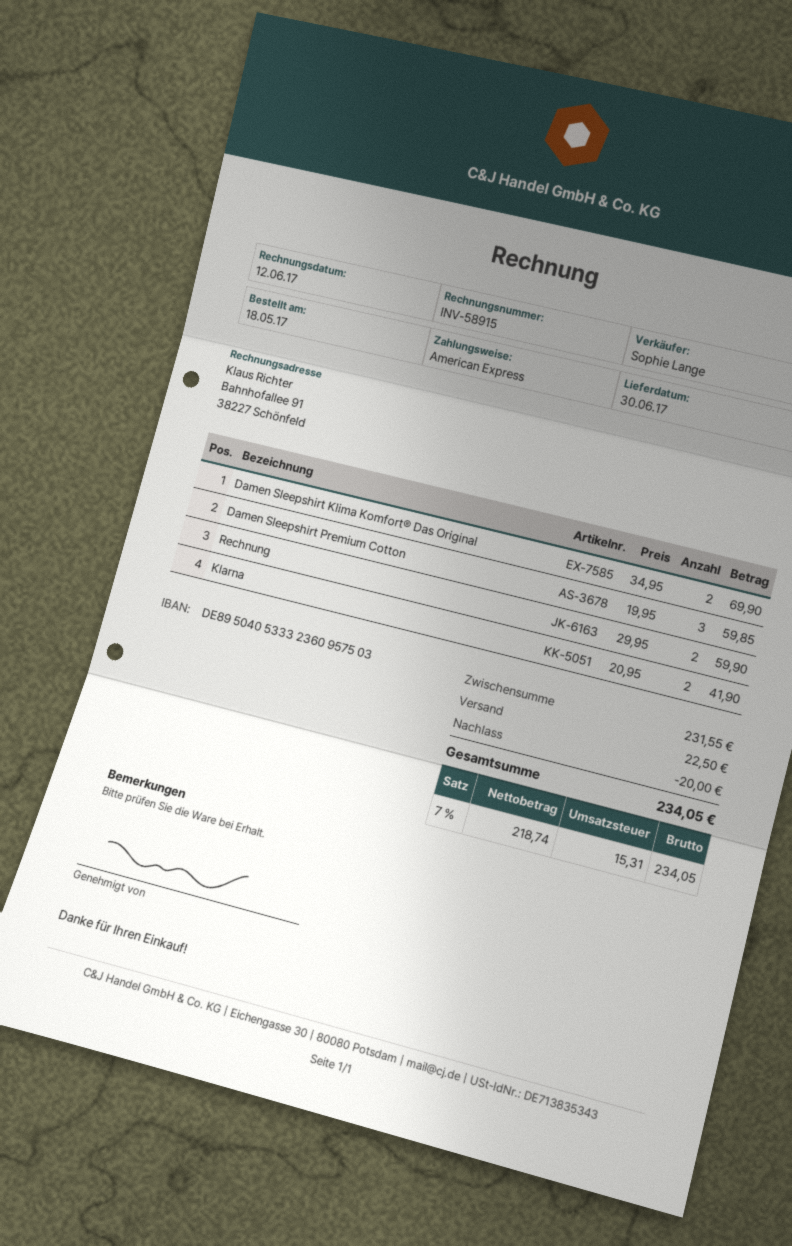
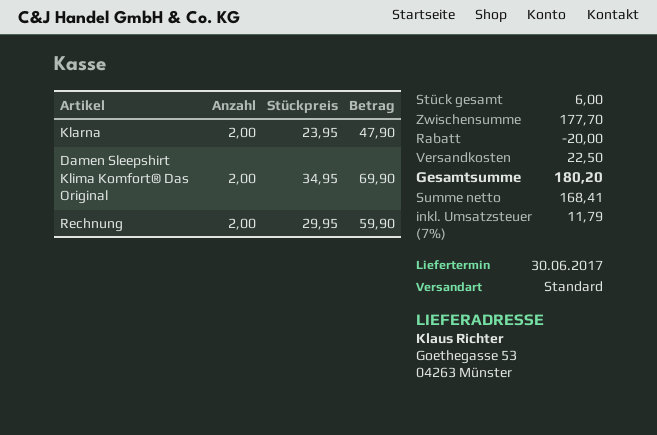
Damen Sleepshirt Premium Cotton: 3 x 19.95 = 59.85 -> none
Klarna: 2 x 20.95 = 41.90 -> 2 x 23.95 = 47.90
subtotal: 231.55 -> 177.70
net: 218.74 -> 168.41
tax: 7% = 15.31 -> 7% = 11.79
total: 234.05 -> 180.20

